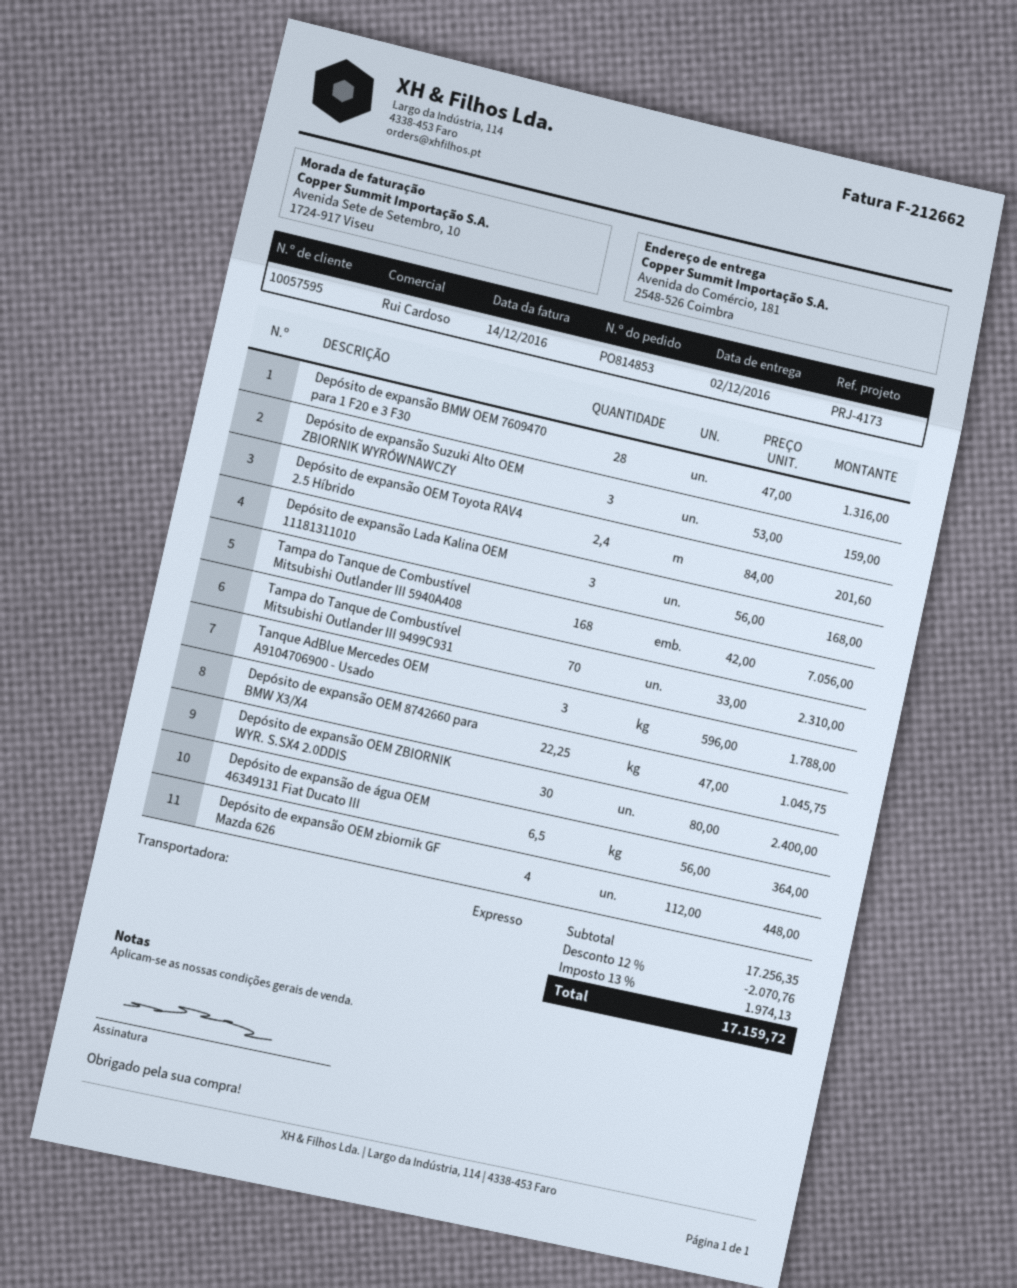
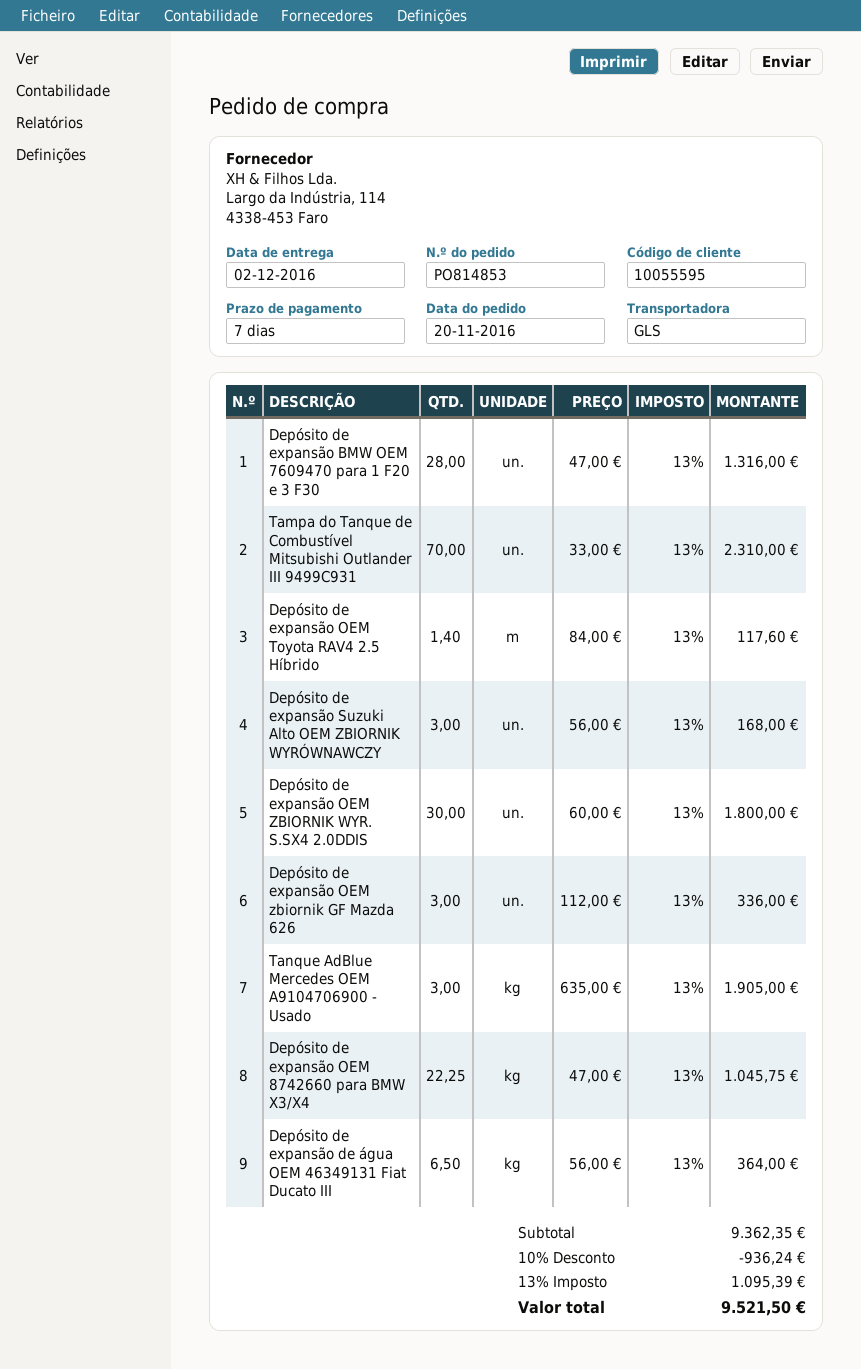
customer number: 10057595 -> 10055595
shipping method: express -> GLS
Depósito de expansão Suzuki Alto OEM ZBIORNIK WYRÓWNAWCZY: 3 x 53.00 = 159.00 -> 3 x 56.00 = 168.00
Depósito de expansão OEM Toyota RAV4 2.5 Híbrido: 2.4 x 84.00 = 201.60 -> 1.4 x 84.00 = 117.60
Depósito de expansão Lada Kalina OEM 11181311010: 3 x 56.00 = 168.00 -> none
Tampa do Tanque de Combustível Mitsubishi Outlander III 5940A408: 168 x 42.00 = 7056.00 -> none
Tanque AdBlue Mercedes OEM A9104706900 - Usado: 3 x 596.00 = 1788.00 -> 3 x 635.00 = 1905.00
Depósito de expansão OEM ZBIORNIK WYR. S.SX4 2.0DDIS: 30 x 80.00 = 2400.00 -> 30 x 60.00 = 1800.00
Depósito de expansão OEM zbiornik GF Mazda 626: 4 x 112.00 = 448.00 -> 3 x 112.00 = 336.00
subtotal: 17256.35 -> 9362.35
discount: 12% = 2070.76 -> 10% = 936.24
tax: 13% = 1974.13 -> 13% = 1095.39
total: 17159.72 -> 9521.50

